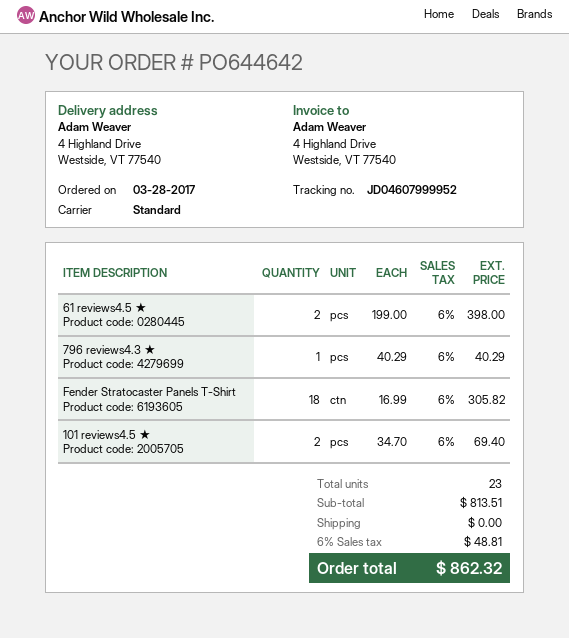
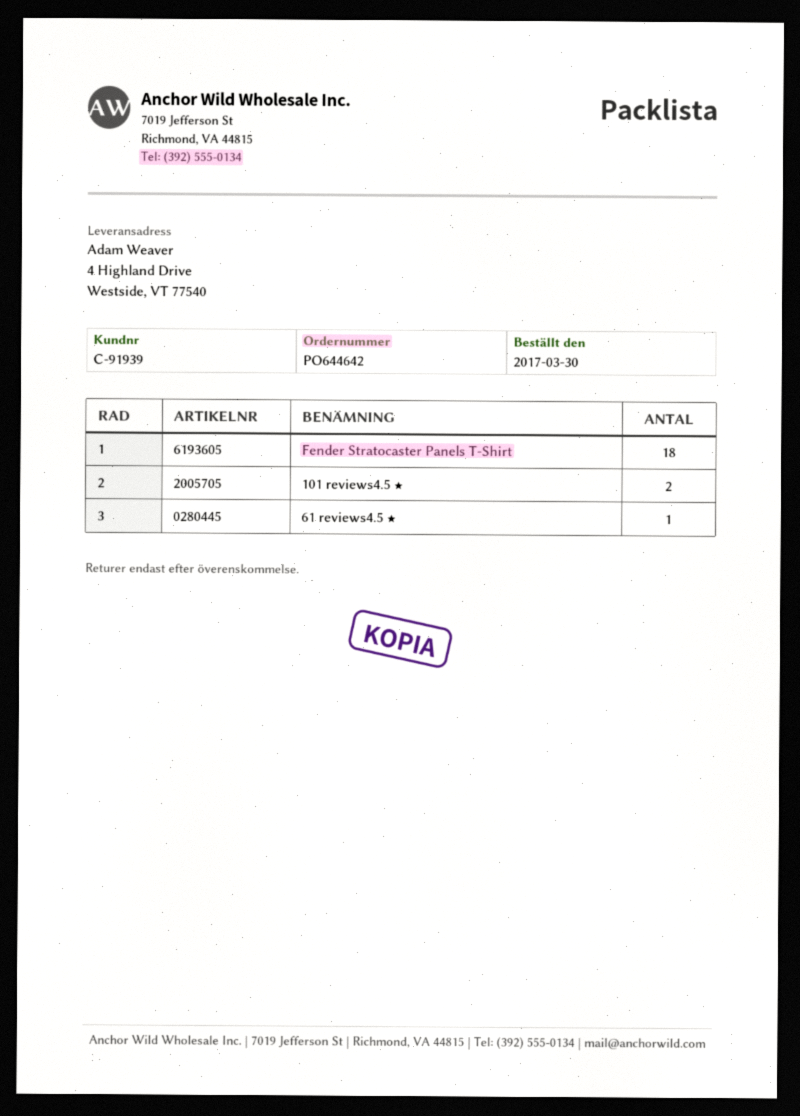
order date: 2017-03-28 -> 2017-03-30
61 reviews4.5 ★: 2 -> 1
796 reviews4.3 ★: 1 -> none

